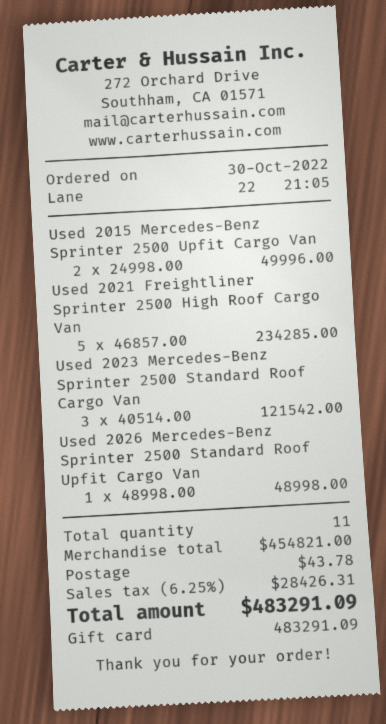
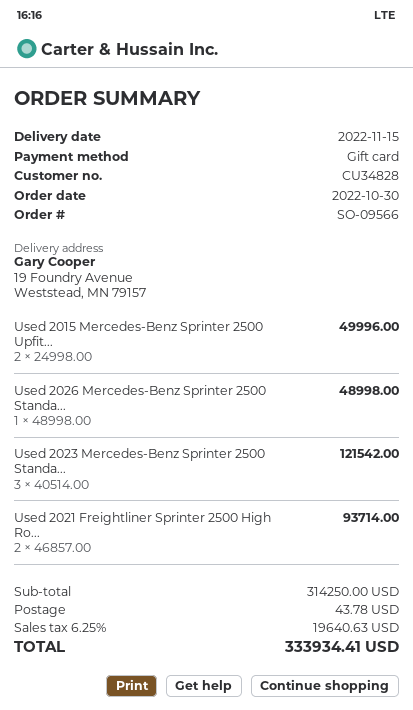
Used 2021 Freightliner Sprinter 2500 High Roof Cargo Van: 5 x 46857.00 = 234285.00 -> 2 x 46857.00 = 93714.00
subtotal: 454821.00 -> 314250.00
tax: 6.25% = 28426.31 -> 6.25% = 19640.63
total: 483291.09 -> 333934.41

